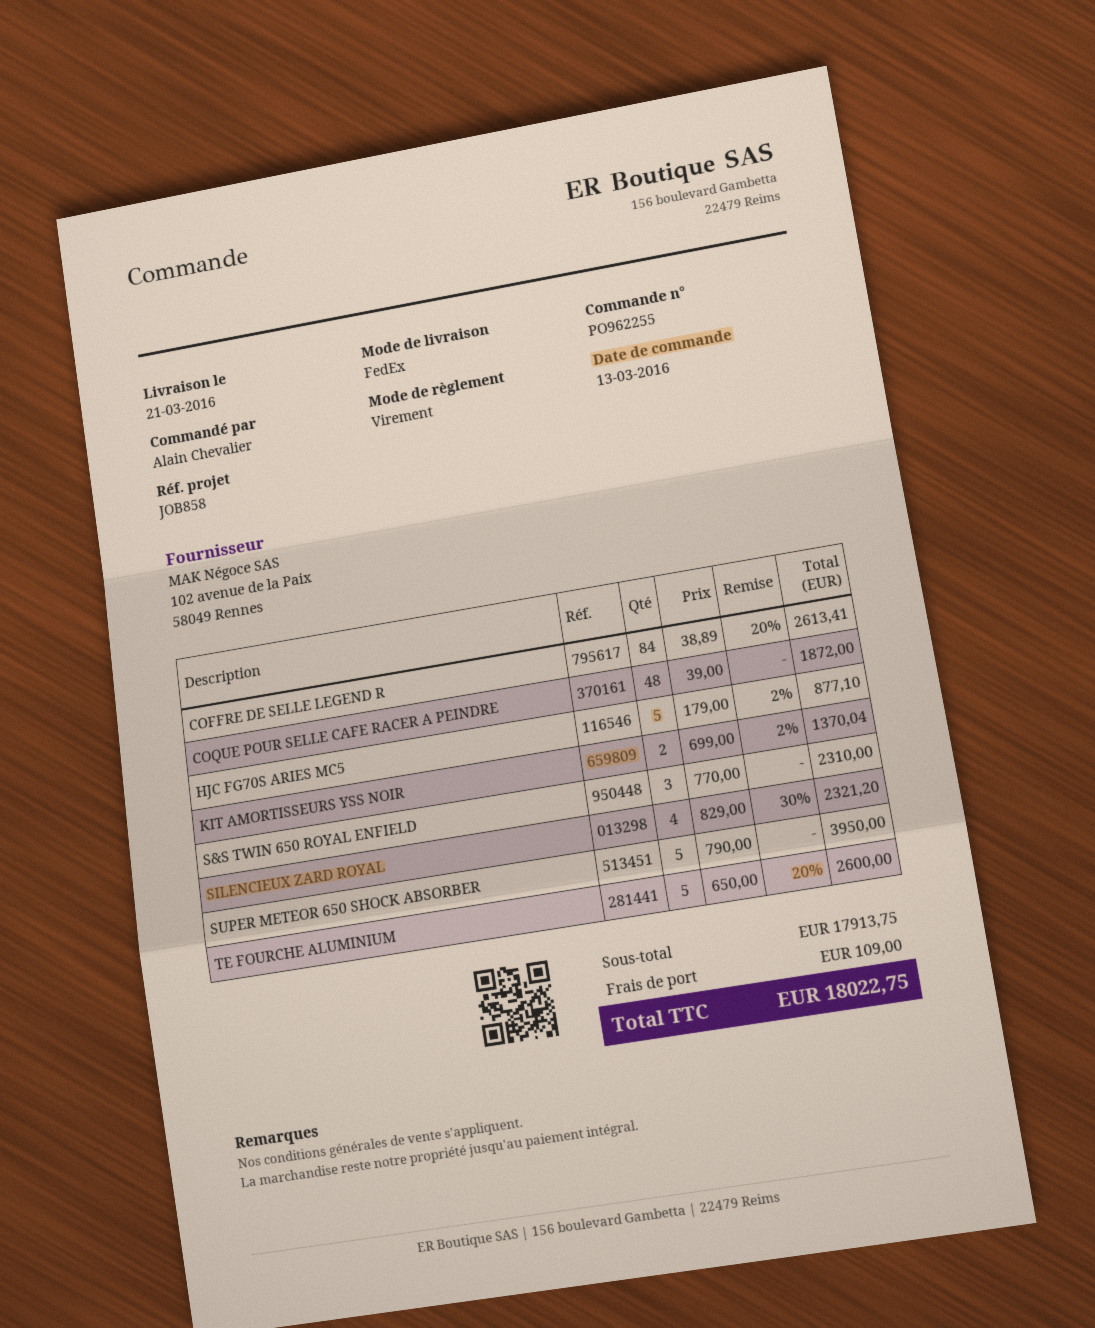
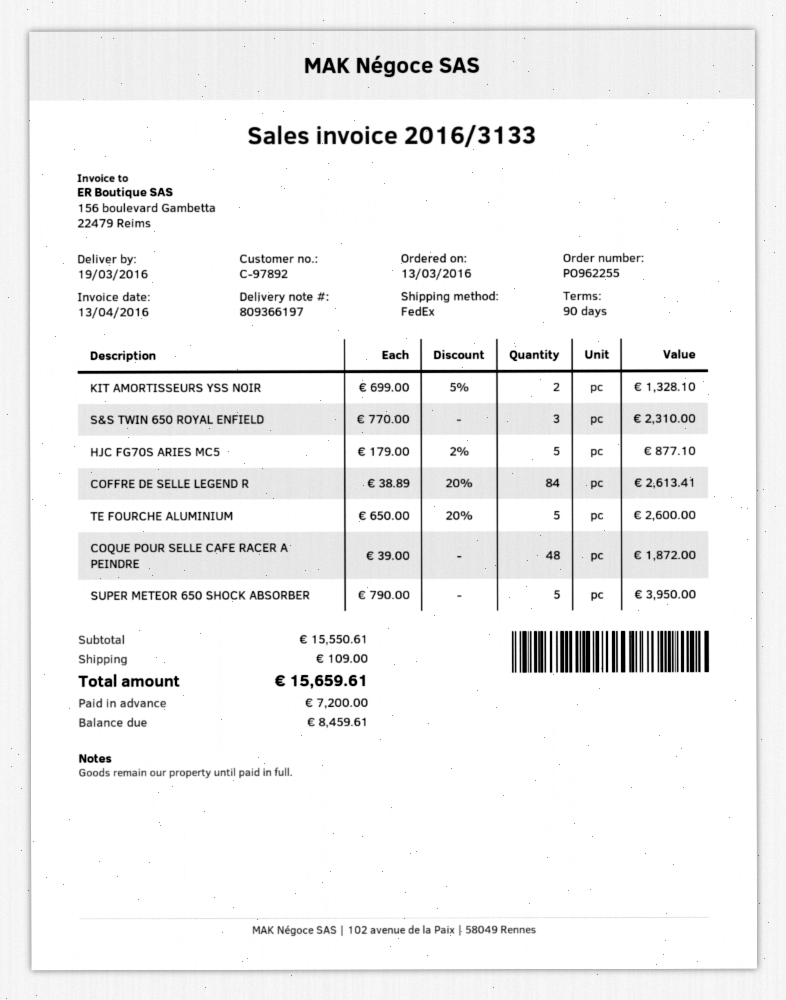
delivery date: 2016-03-21 -> 2016-03-19
KIT AMORTISSEURS YSS NOIR: 2 x 699.00 - 2% = 1370.04 -> 2 x 699.00 - 5% = 1328.10
SILENCIEUX ZARD ROYAL: 4 x 829.00 - 30% = 2321.20 -> none
subtotal: 17913.75 -> 15550.61
total: 18022.75 -> 15659.61

